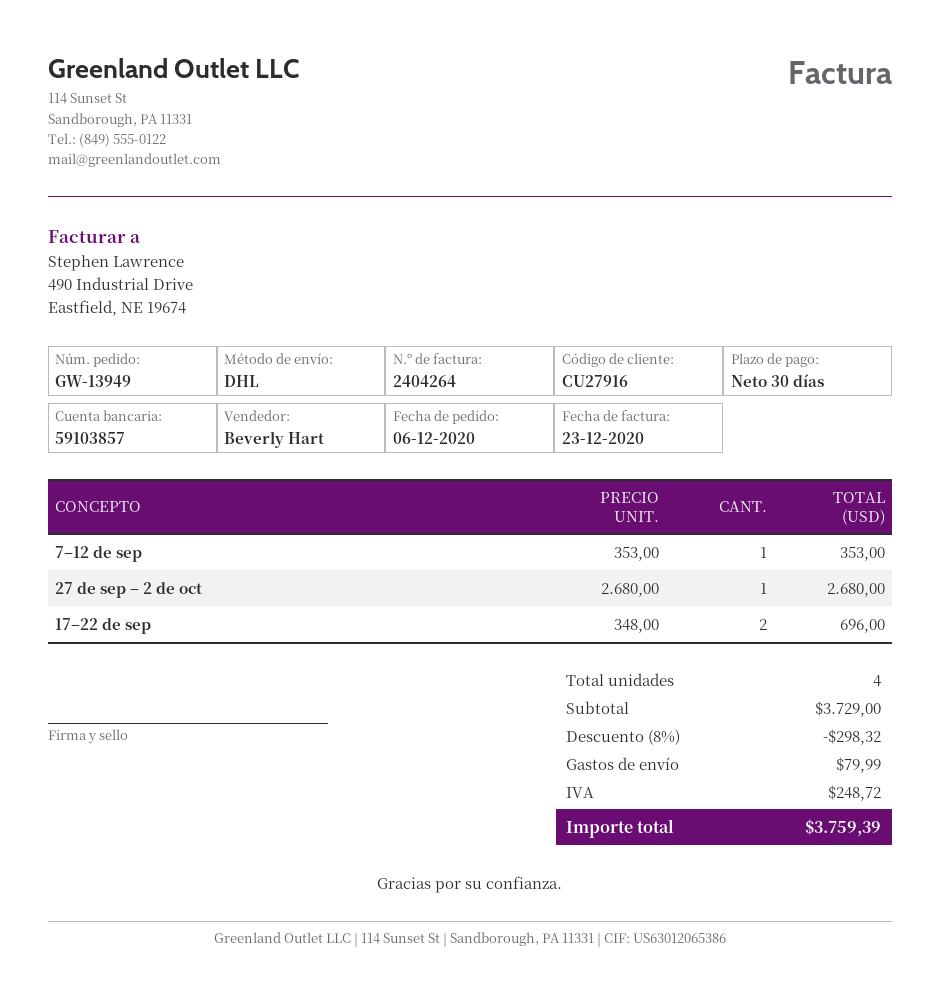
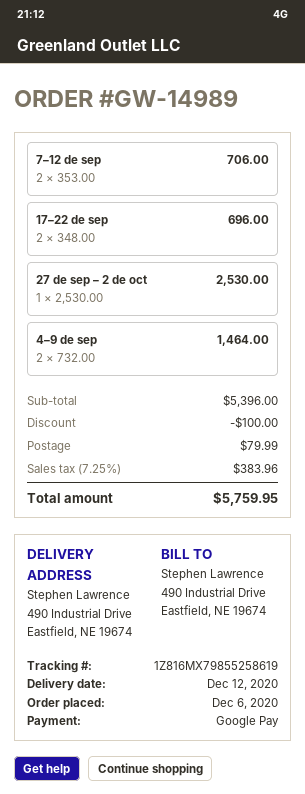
order number: GW-13949 -> GW-14989
7–12 de sep: 1 x 353.00 = 353.00 -> 2 x 353.00 = 706.00
27 de sep – 2 de oct: 1 x 2680.00 = 2680.00 -> 1 x 2530.00 = 2530.00
4–9 de sep: none -> 2 x 732.00 = 1464.00
subtotal: 3729.00 -> 5396.00
discount: 298.32 -> 100.00
tax: 248.72 -> 383.96
total: 3759.39 -> 5759.95

